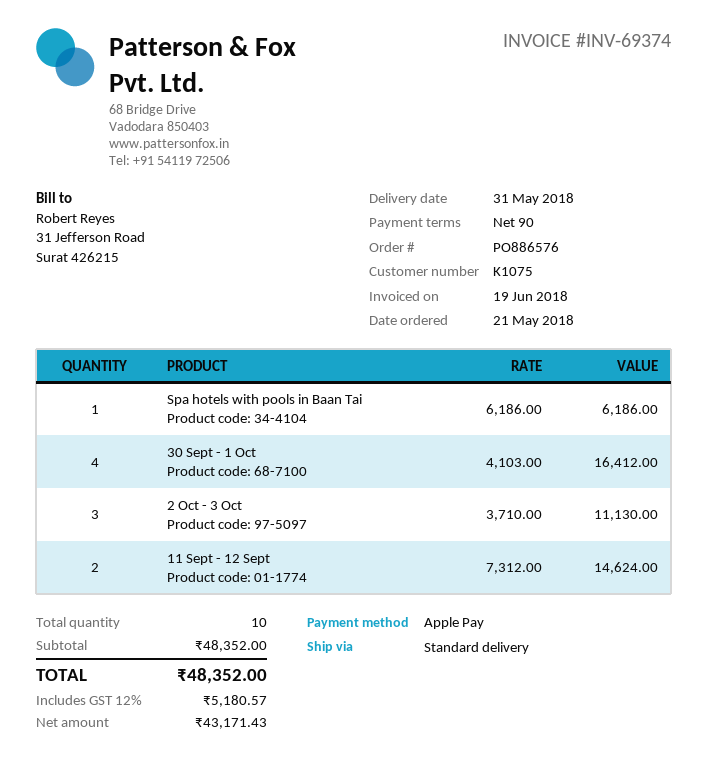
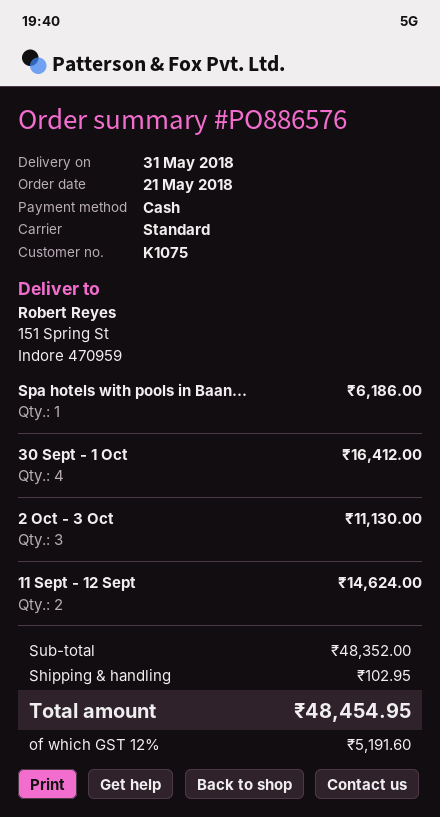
payment method: Apple Pay -> cash
shipping: none -> 102.95
tax: 12% = 5180.57 -> 12% = 5191.60
total: 48352.00 -> 48454.95

